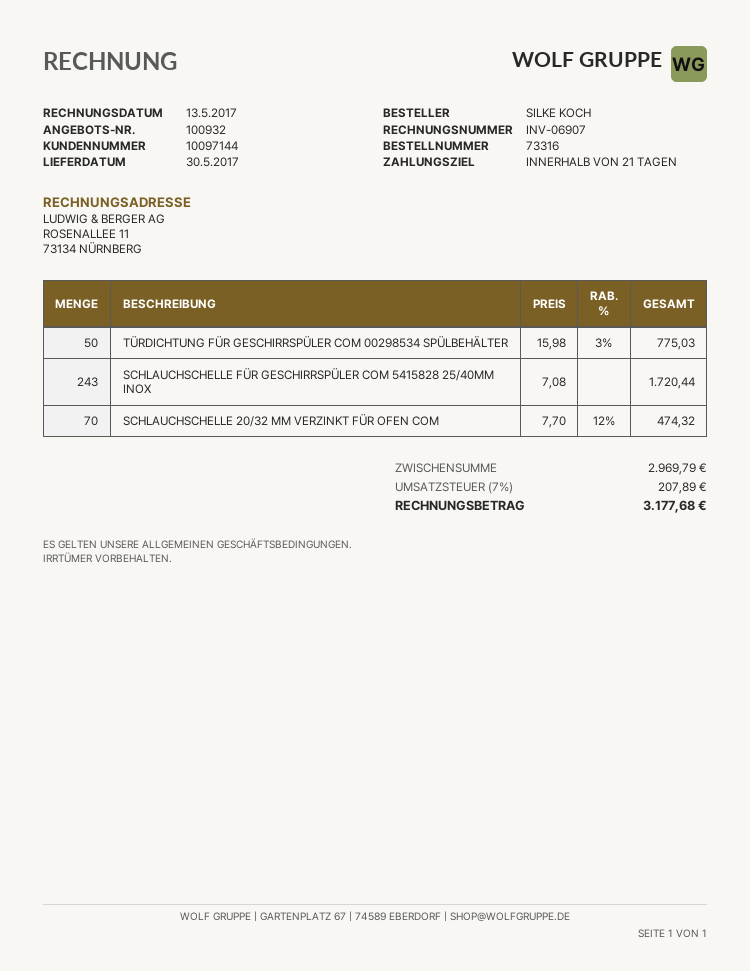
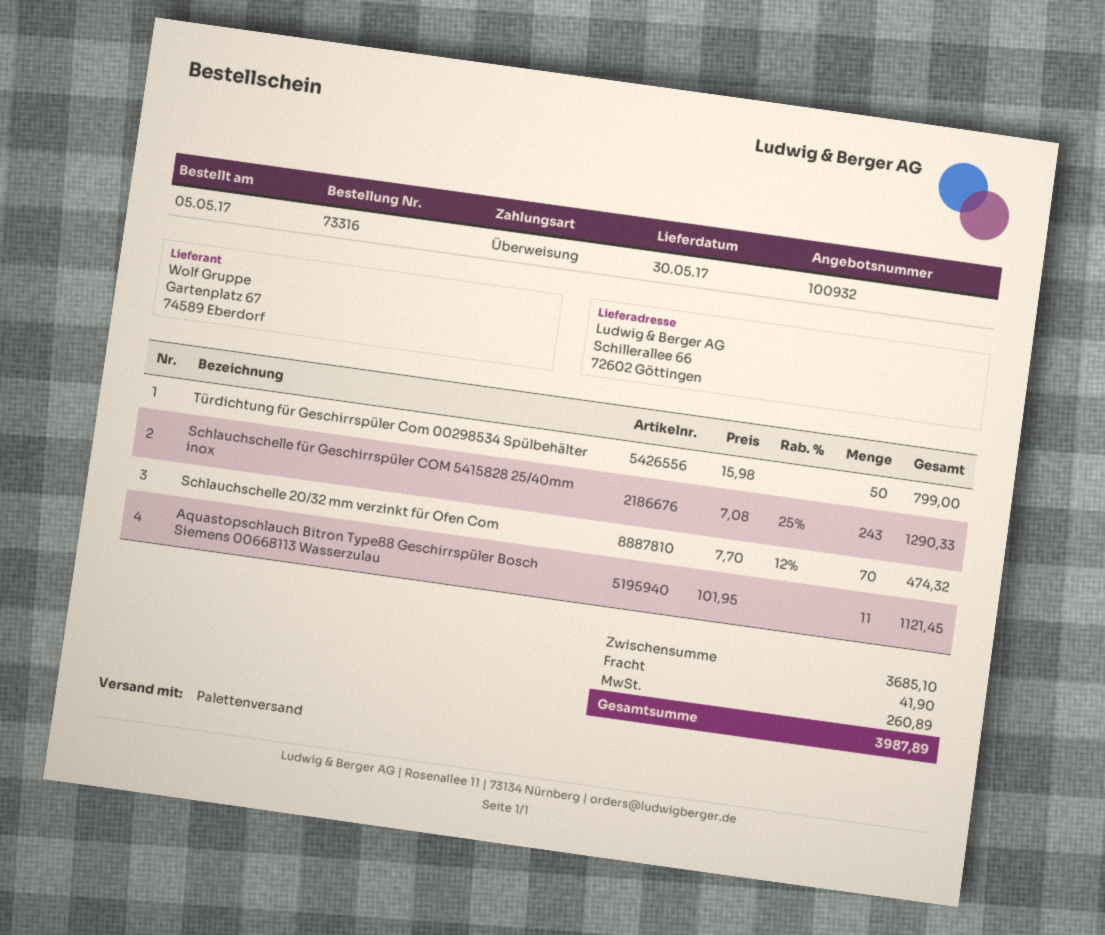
TÜRDICHTUNG FÜR GESCHIRRSPÜLER COM 00298534 SPÜLBEHÄLTER: 50 x 15.98 - 3% = 775.03 -> 50 x 15.98 = 799.00
SCHLAUCHSCHELLE FÜR GESCHIRRSPÜLER COM 5415828 25/40MM INOX: 243 x 7.08 = 1720.44 -> 243 x 7.08 - 25% = 1290.33
Aquastopschlauch Bitron Type88 Geschirrspüler Bosch Siemens 00668113 Wasserzulau: none -> 11 x 101.95 = 1121.45
subtotal: 2969.79 -> 3685.10
shipping: none -> 41.90
tax: 207.89 -> 260.89
total: 3177.68 -> 3987.89

